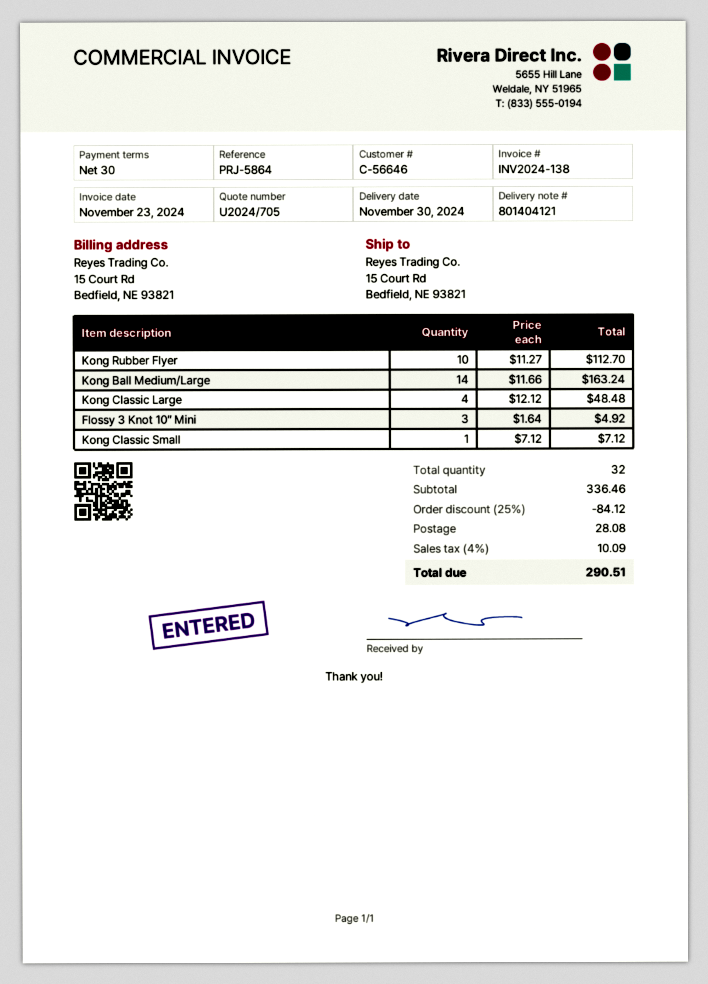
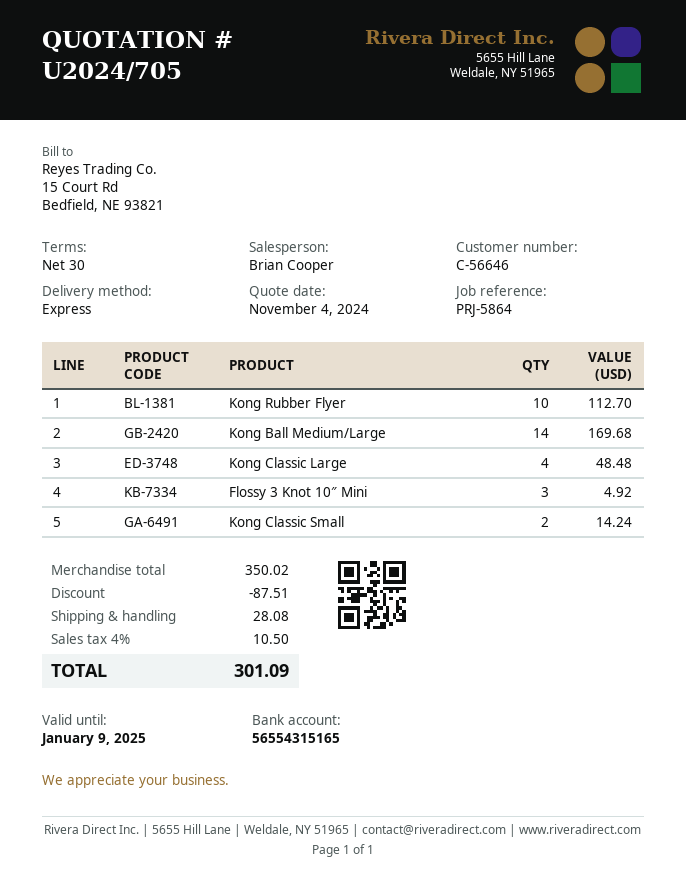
Kong Ball Medium/Large: 14 for 163.24 -> 14 for 169.68
Kong Classic Small: 1 for 7.12 -> 2 for 14.24
subtotal: 336.46 -> 350.02
discount: 84.12 -> 87.51
tax: 4% = 10.09 -> 4% = 10.50
total: 290.51 -> 301.09

